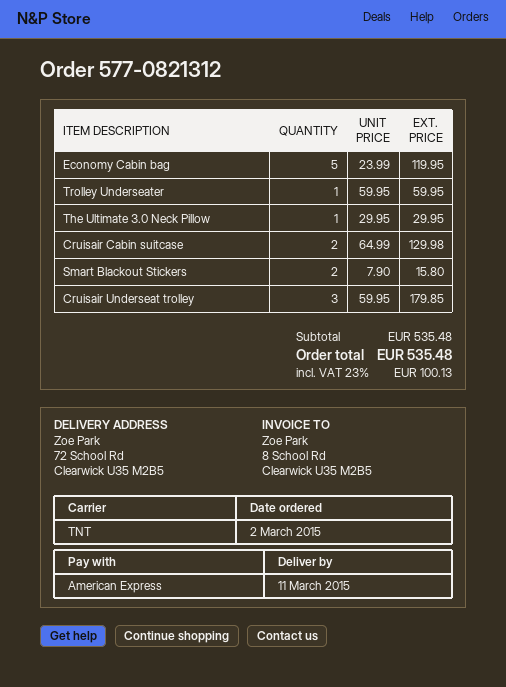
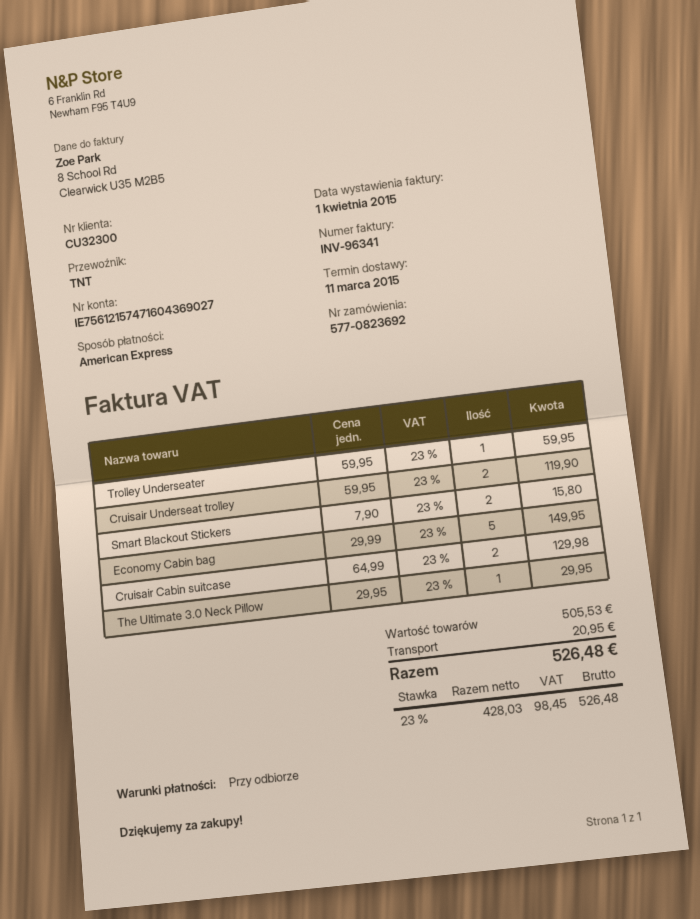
order number: 577-0821312 -> 577-0823692
Economy Cabin bag: 5 x 23.99 = 119.95 -> 5 x 29.99 = 149.95
Cruisair Underseat trolley: 3 x 59.95 = 179.85 -> 2 x 59.95 = 119.90
subtotal: 535.48 -> 505.53
shipping: none -> 20.95
tax: 23% = 100.13 -> 23% = 98.45
total: 535.48 -> 526.48

